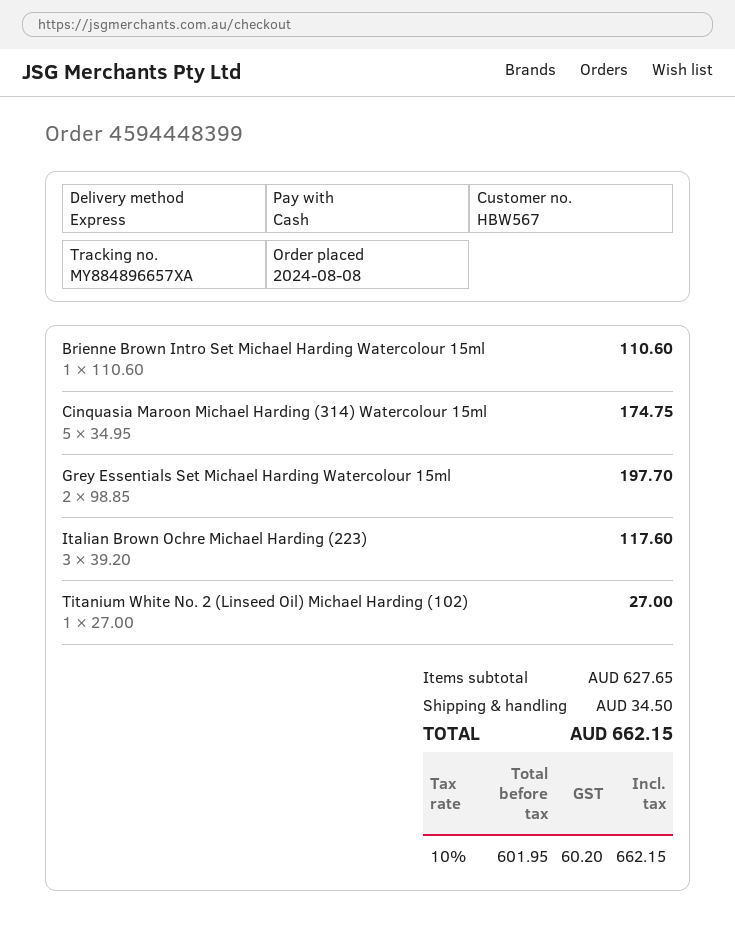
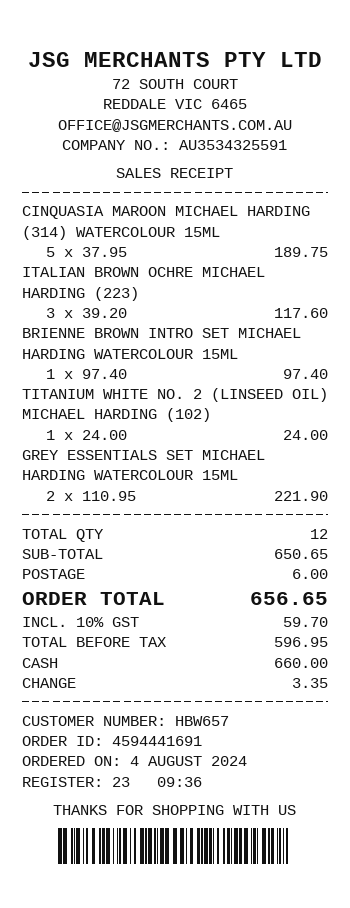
order number: 4594448399 -> 4594441691
order date: 2024-08-08 -> 2024-08-04
customer number: HBW567 -> HBW657
Brienne Brown Intro Set Michael Harding Watercolour 15ml: 1 x 110.60 = 110.60 -> 1 x 97.40 = 97.40
Cinquasia Maroon Michael Harding (314) Watercolour 15ml: 5 x 34.95 = 174.75 -> 5 x 37.95 = 189.75
Grey Essentials Set Michael Harding Watercolour 15ml: 2 x 98.85 = 197.70 -> 2 x 110.95 = 221.90
Titanium White No. 2 (Linseed Oil) Michael Harding (102): 1 x 27.00 = 27.00 -> 1 x 24.00 = 24.00
subtotal: 627.65 -> 650.65
shipping: 34.50 -> 6.00
net: 601.95 -> 596.95
tax: 10% = 60.20 -> 10% = 59.70
total: 662.15 -> 656.65

